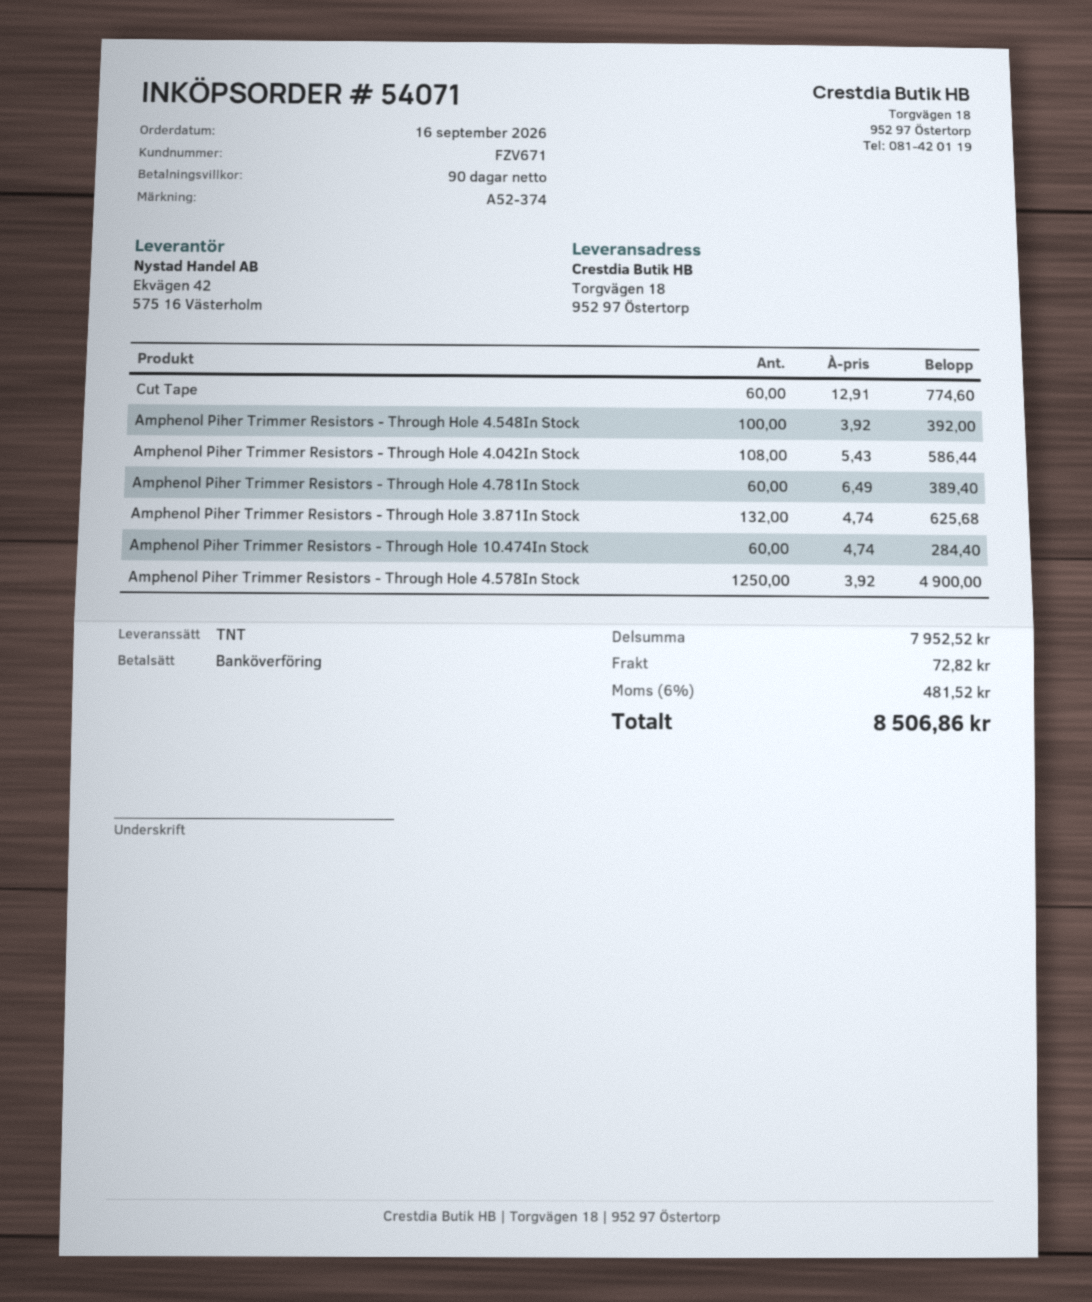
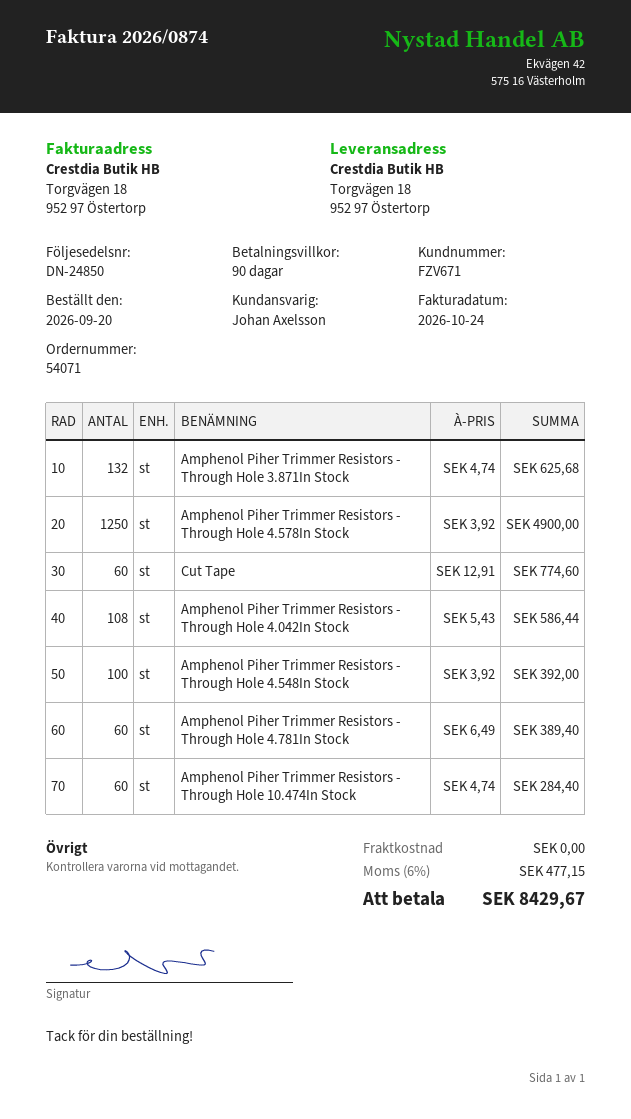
order date: 2026-09-16 -> 2026-09-20
shipping: 72.82 -> 0.00
tax: 6% = 481.52 -> 6% = 477.15
total: 8506.86 -> 8429.67

